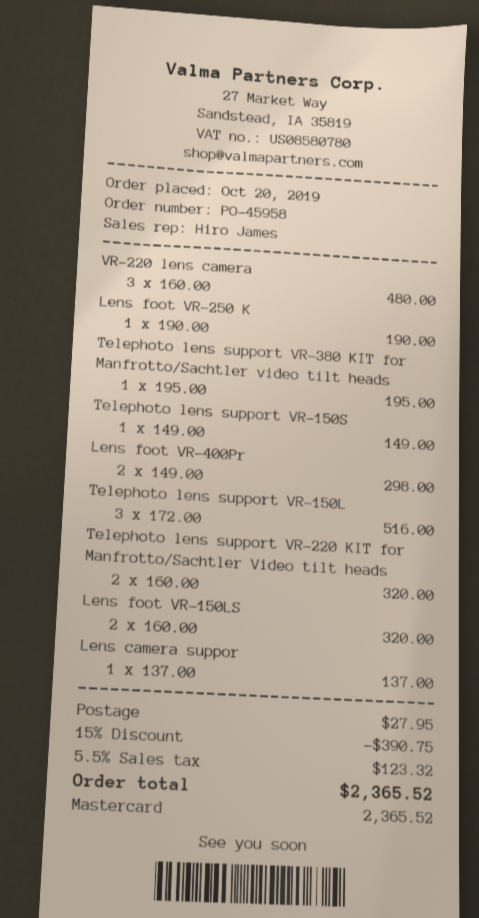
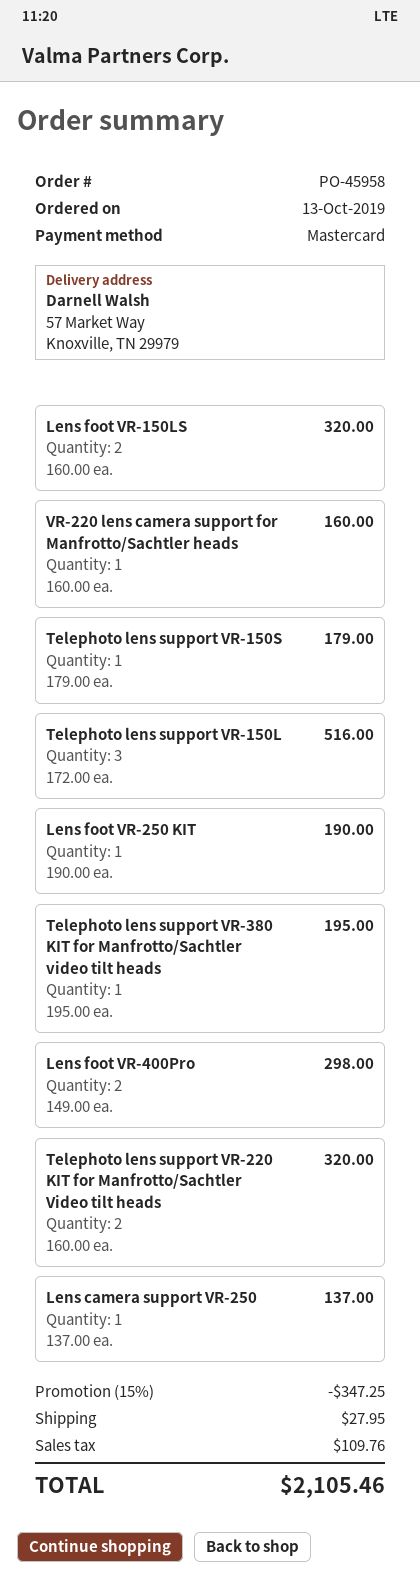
order date: 2019-10-20 -> 2019-10-13
VR-220 lens camera: 3 x 160.00 = 480.00 -> 1 x 160.00 = 160.00
Telephoto lens support VR-150S: 1 x 149.00 = 149.00 -> 1 x 179.00 = 179.00
discount: 15% = 390.75 -> 15% = 347.25
tax: 123.32 -> 109.76
total: 2365.52 -> 2105.46

